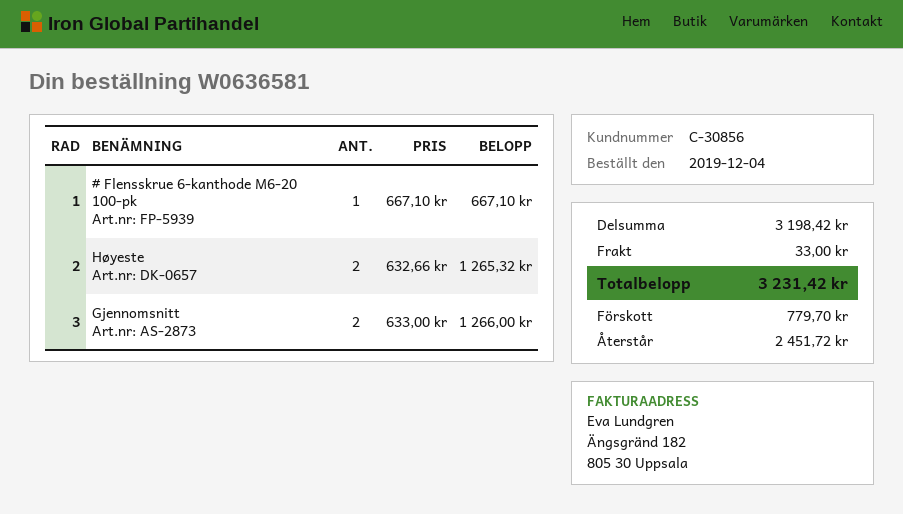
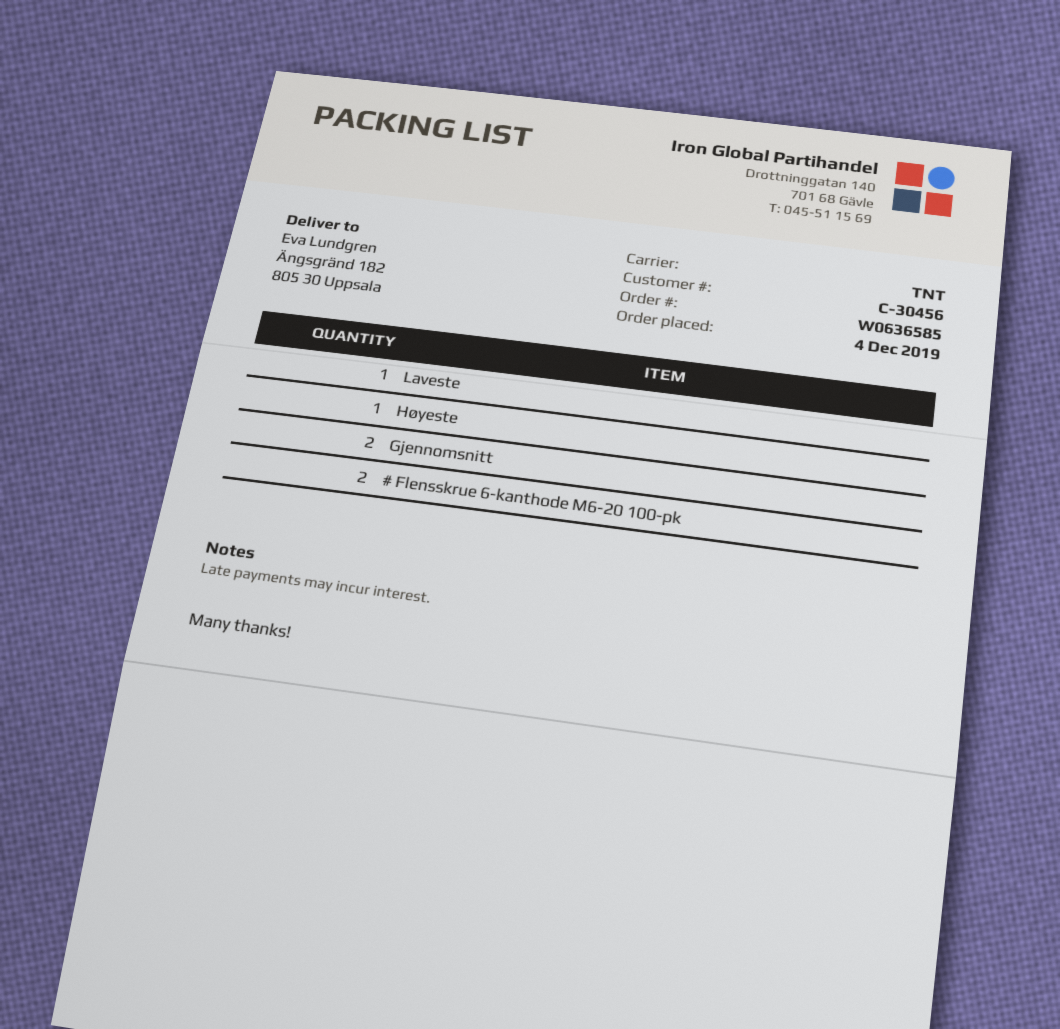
order number: W0636581 -> W0636585
customer number: C-30856 -> C-30456
# Flensskrue 6-kanthode M6-20 100-pk: 1 -> 2
Høyeste: 2 -> 1
Laveste: none -> 1

